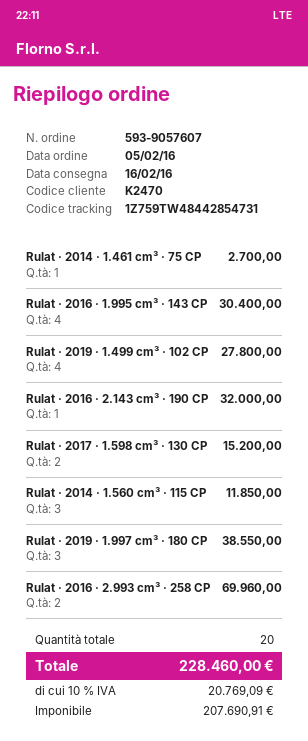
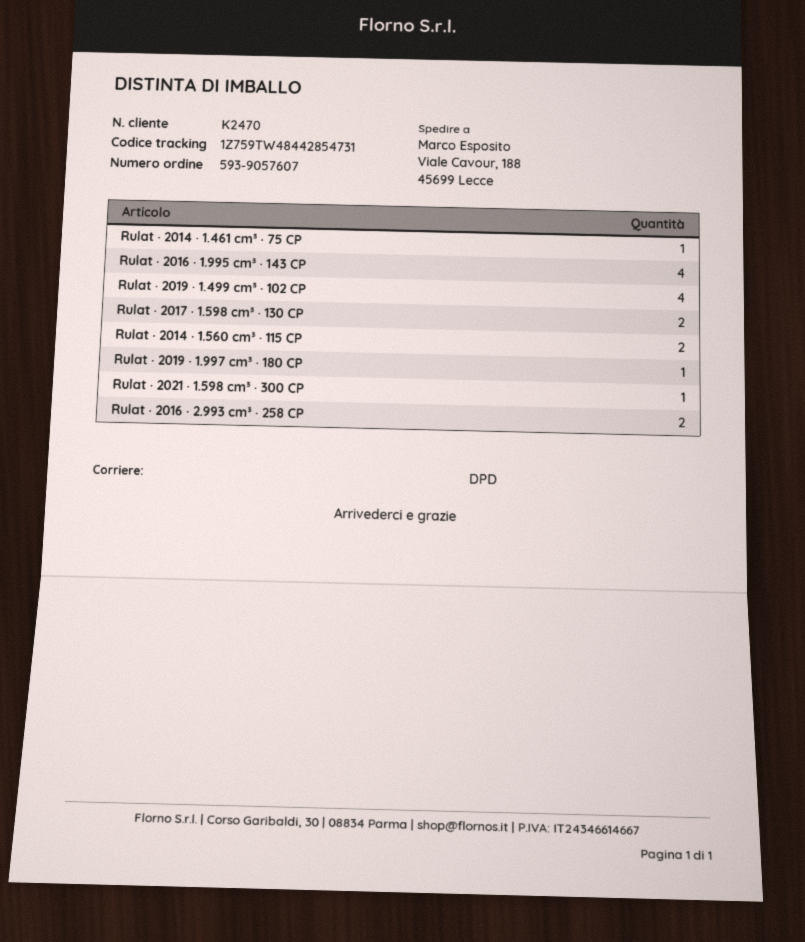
Rulat · 2016 · 2.143 cm³ · 190 CP: 1 -> none
Rulat · 2014 · 1.560 cm³ · 115 CP: 3 -> 2
Rulat · 2019 · 1.997 cm³ · 180 CP: 3 -> 1
Rulat · 2021 · 1.598 cm³ · 300 CP: none -> 1

